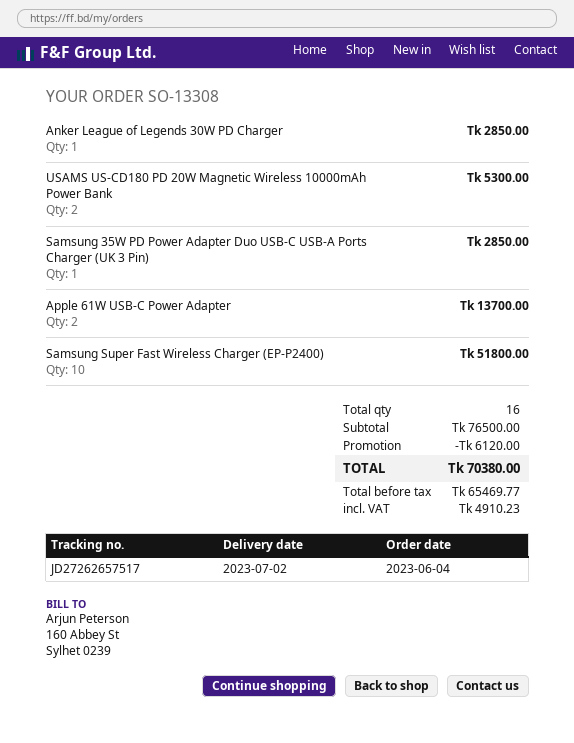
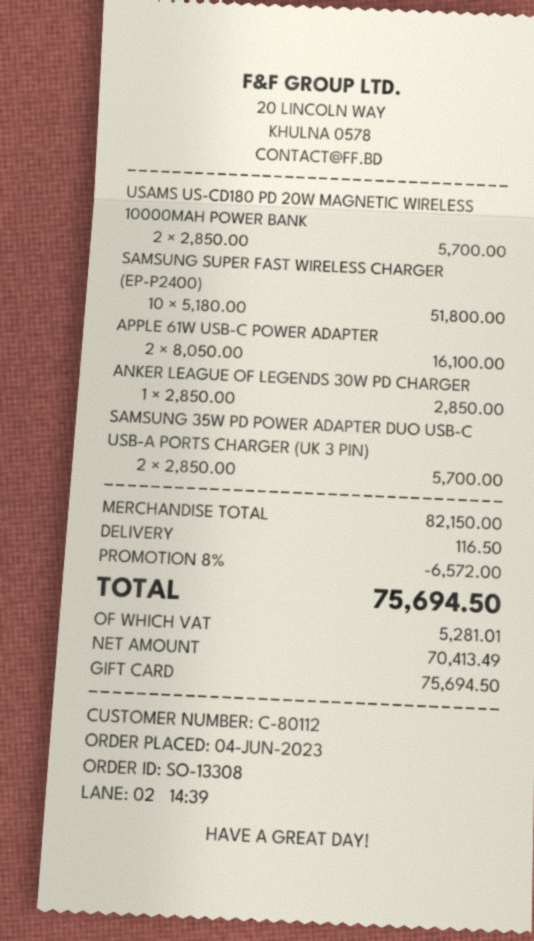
USAMS US-CD180 PD 20W Magnetic Wireless 10000mAh Power Bank: 2 for 5300.00 -> 2 for 5700.00
Samsung 35W PD Power Adapter Duo USB-C USB-A Ports Charger (UK 3 Pin): 1 for 2850.00 -> 2 for 5700.00
Apple 61W USB-C Power Adapter: 2 for 13700.00 -> 2 for 16100.00
subtotal: 76500.00 -> 82150.00
discount: 6120.00 -> 6572.00
shipping: none -> 116.50
net: 65469.77 -> 70413.49
tax: 4910.23 -> 5281.01
total: 70380.00 -> 75694.50

